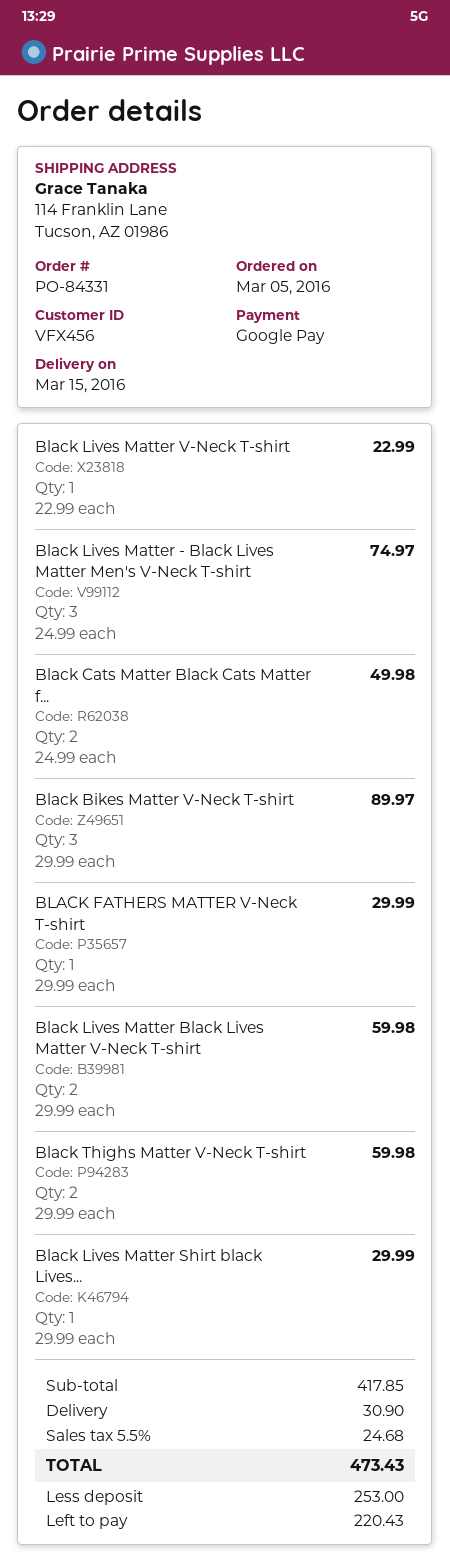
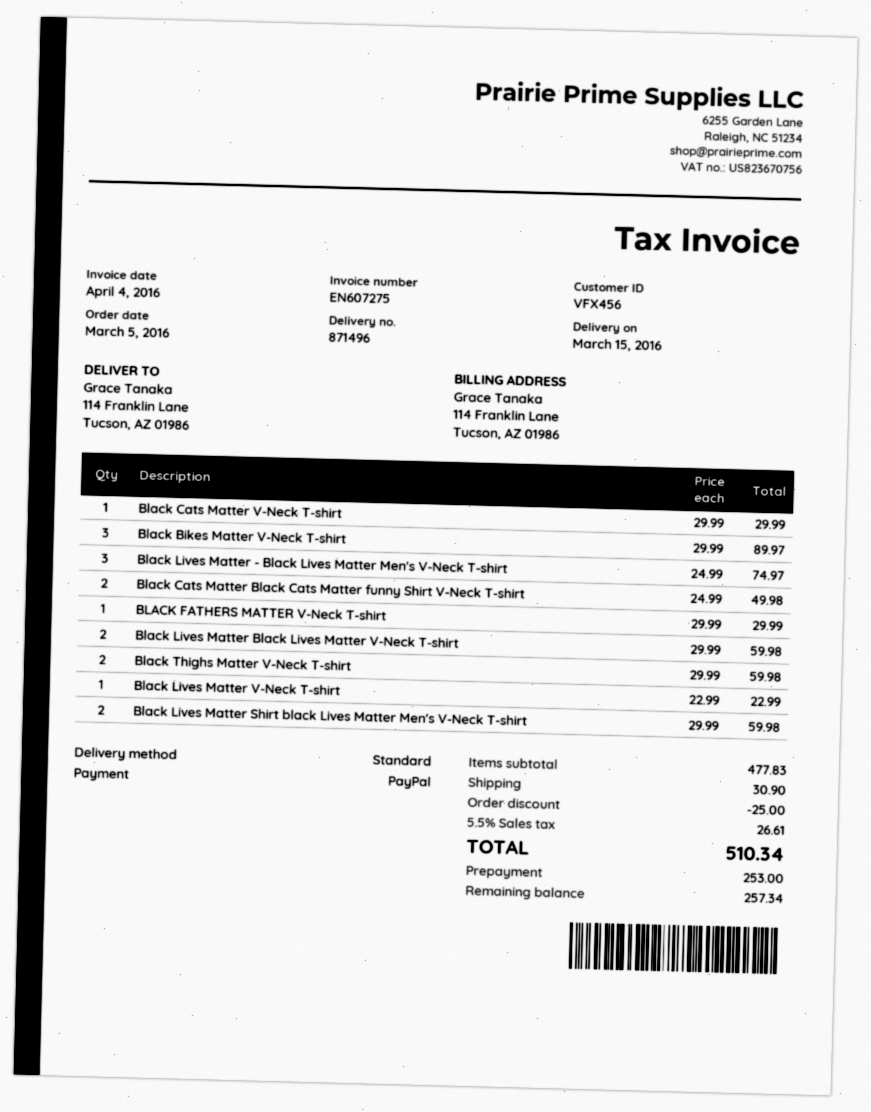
payment method: Google Pay -> PayPal
Black Lives Matter Shirt black Lives...: 1 x 29.99 = 29.99 -> 2 x 29.99 = 59.98
Black Cats Matter V-Neck T-shirt: none -> 1 x 29.99 = 29.99
subtotal: 417.85 -> 477.83
discount: none -> 25.00
tax: 5.5% = 24.68 -> 5.5% = 26.61
total: 473.43 -> 510.34
balance: 220.43 -> 257.34

